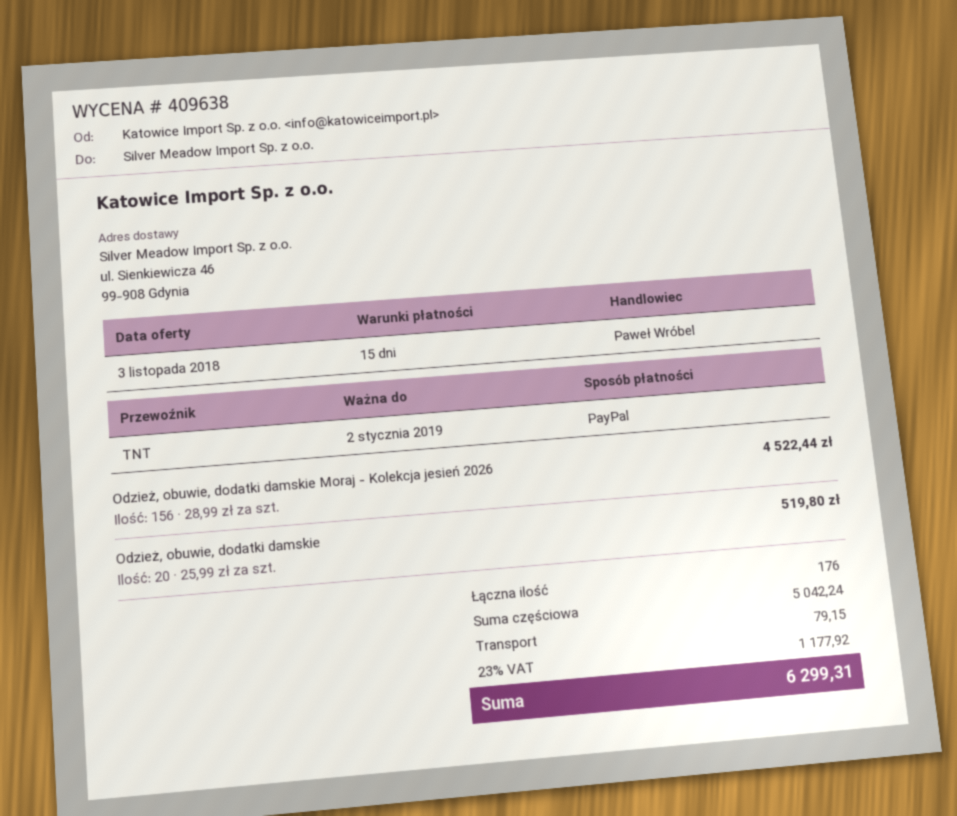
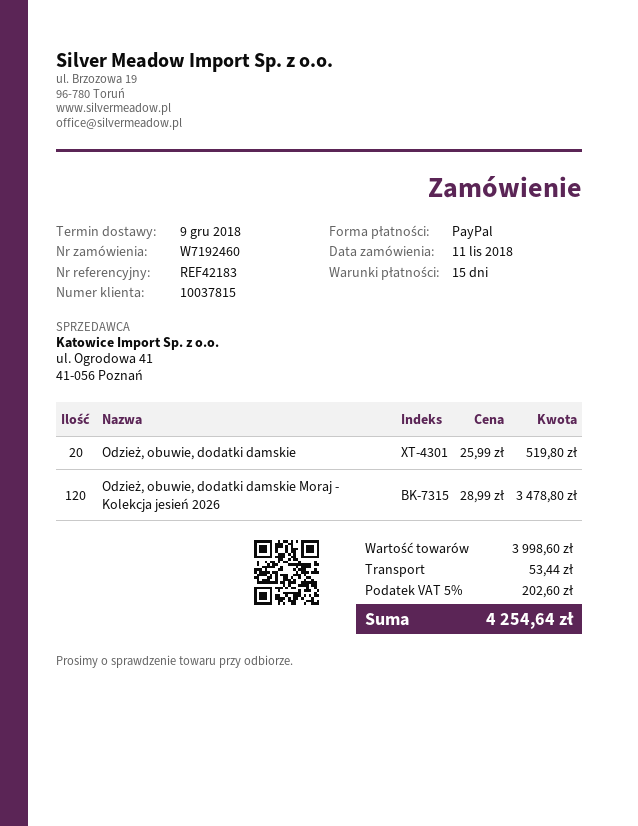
Odzież, obuwie, dodatki damskie Moraj - Kolekcja jesień 2026: 156 x 28.99 = 4522.44 -> 120 x 28.99 = 3478.80
subtotal: 5042.24 -> 3998.60
shipping: 79.15 -> 53.44
tax: 23% = 1177.92 -> 5% = 202.60
total: 6299.31 -> 4254.64

